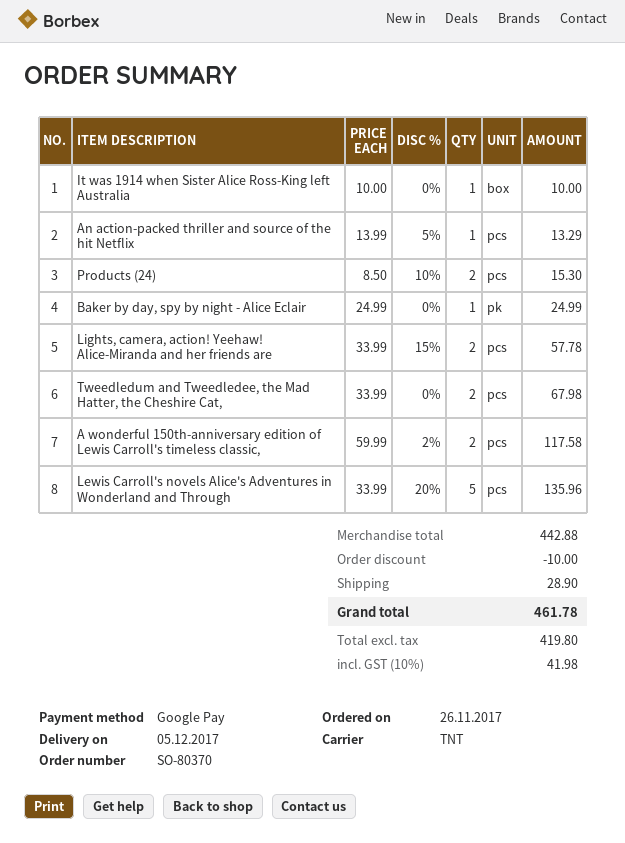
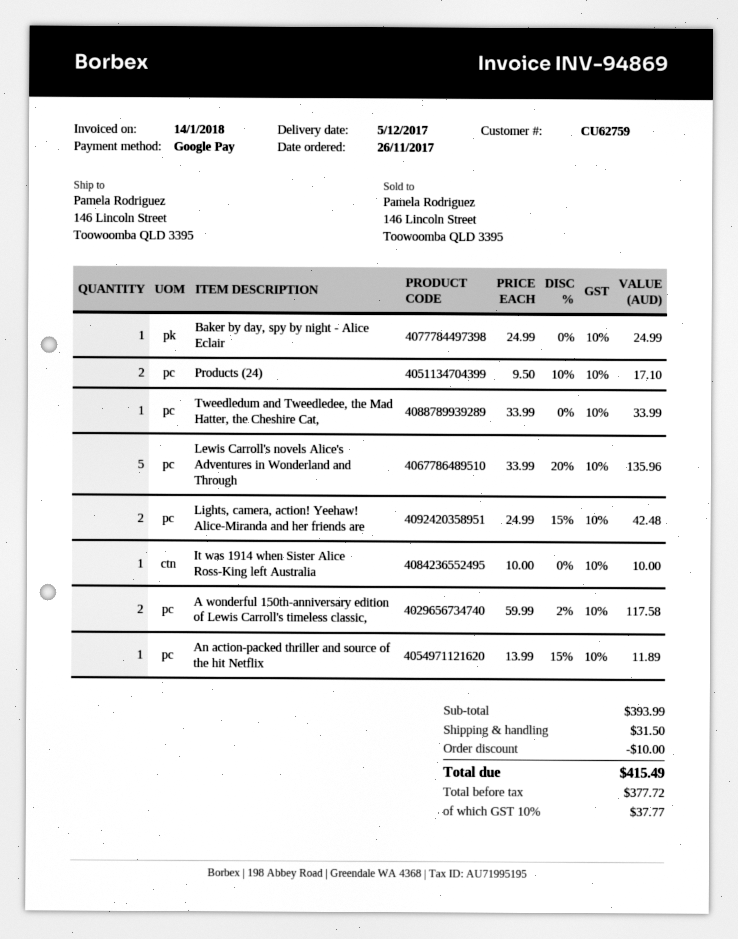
An action-packed thriller and source of the hit Netflix: 1 x 13.99 - 5% = 13.29 -> 1 x 13.99 - 15% = 11.89
Products (24): 2 x 8.50 - 10% = 15.30 -> 2 x 9.50 - 10% = 17.10
Lights, camera, action! Yeehaw! Alice-Miranda and her friends are: 2 x 33.99 - 15% = 57.78 -> 2 x 24.99 - 15% = 42.48
Tweedledum and Tweedledee, the Mad Hatter, the Cheshire Cat,: 2 x 33.99 = 67.98 -> 1 x 33.99 = 33.99
subtotal: 442.88 -> 393.99
shipping: 28.90 -> 31.50
net: 419.80 -> 377.72
tax: 10% = 41.98 -> 10% = 37.77
total: 461.78 -> 415.49

